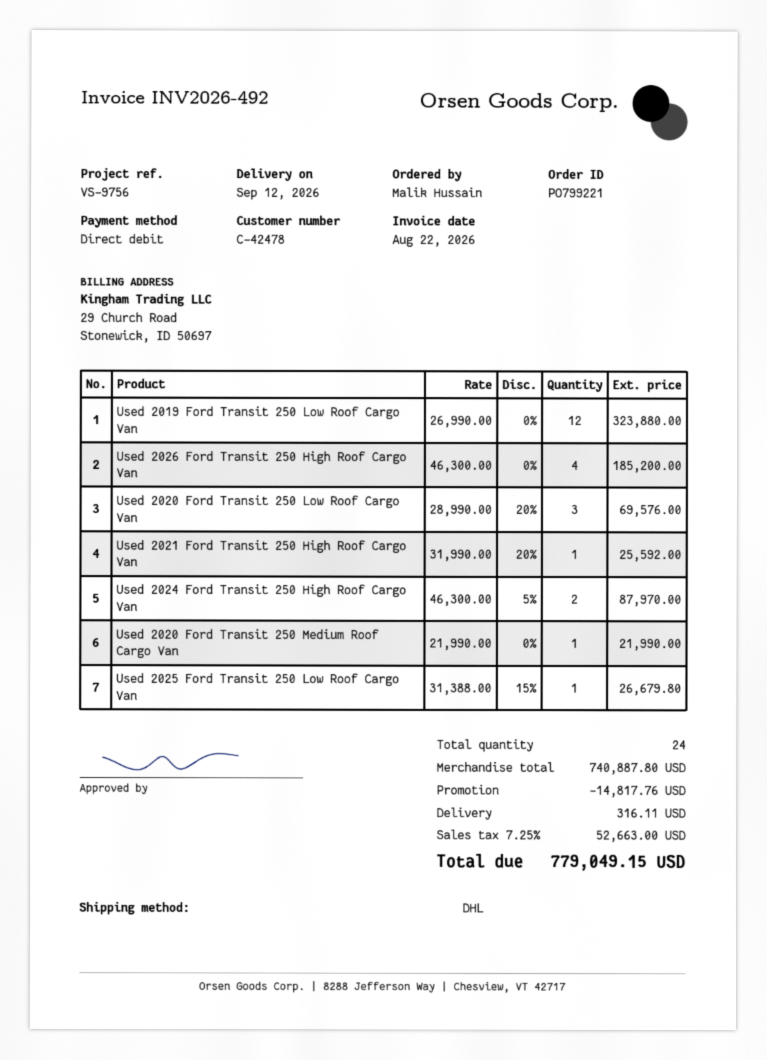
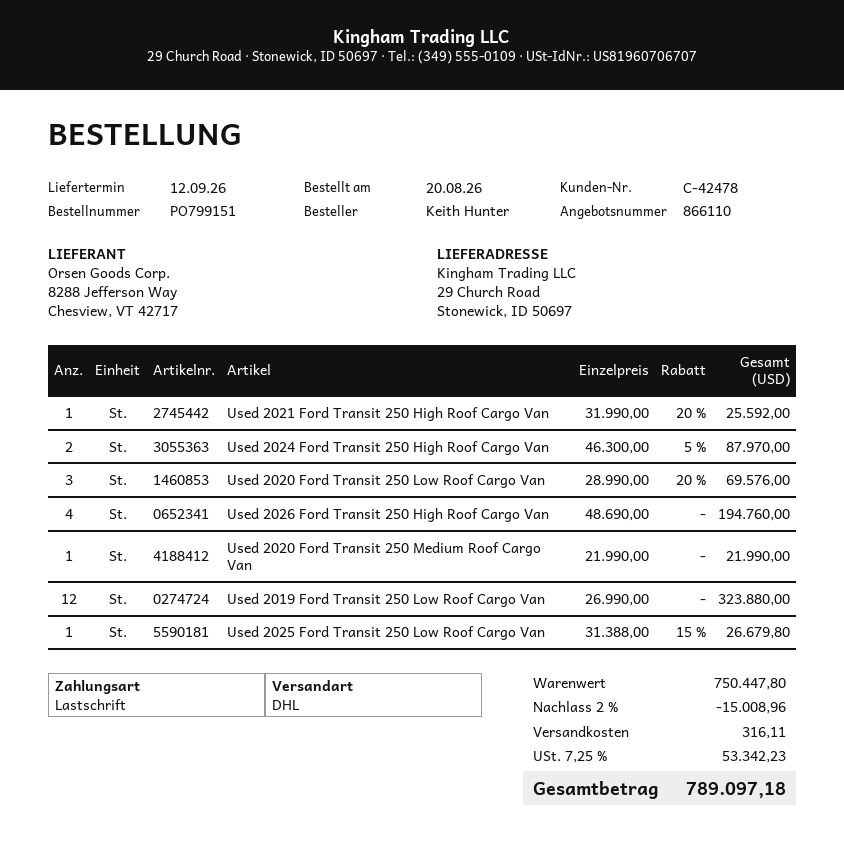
order number: PO799221 -> PO799151
ordered by: Malik Hussain -> Keith Hunter
Used 2026 Ford Transit 250 High Roof Cargo Van: 4 x 46300.00 = 185200.00 -> 4 x 48690.00 = 194760.00
subtotal: 740887.80 -> 750447.80
discount: 14817.76 -> 15008.96
tax: 7.25% = 52663.00 -> 7.25% = 53342.23
total: 779049.15 -> 789097.18

